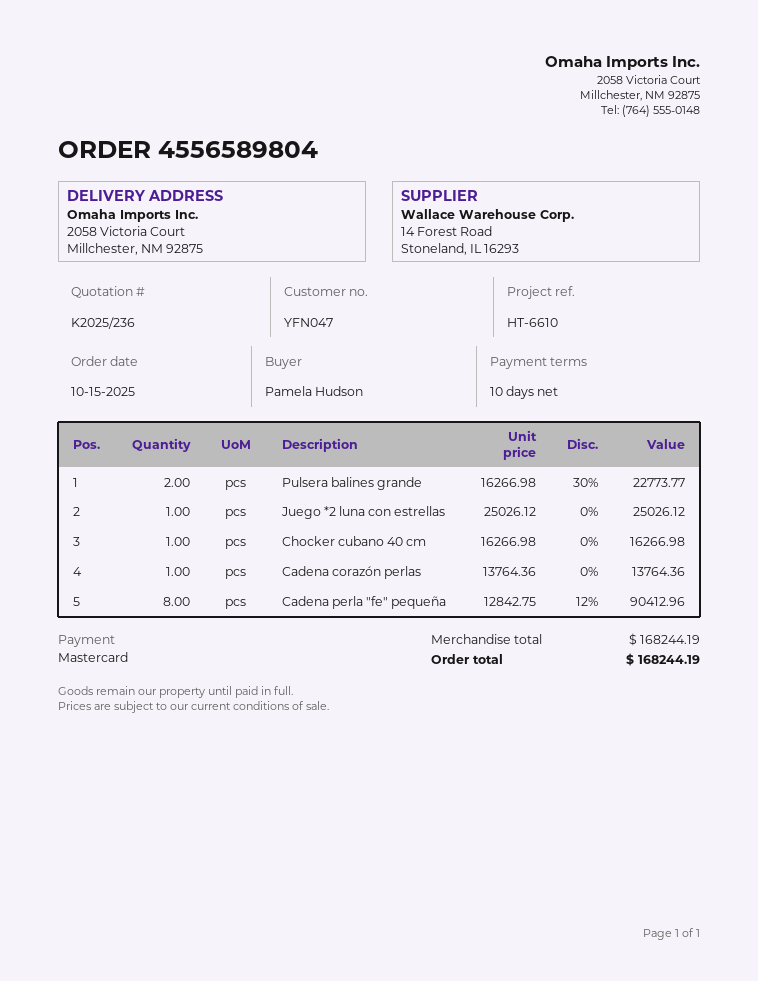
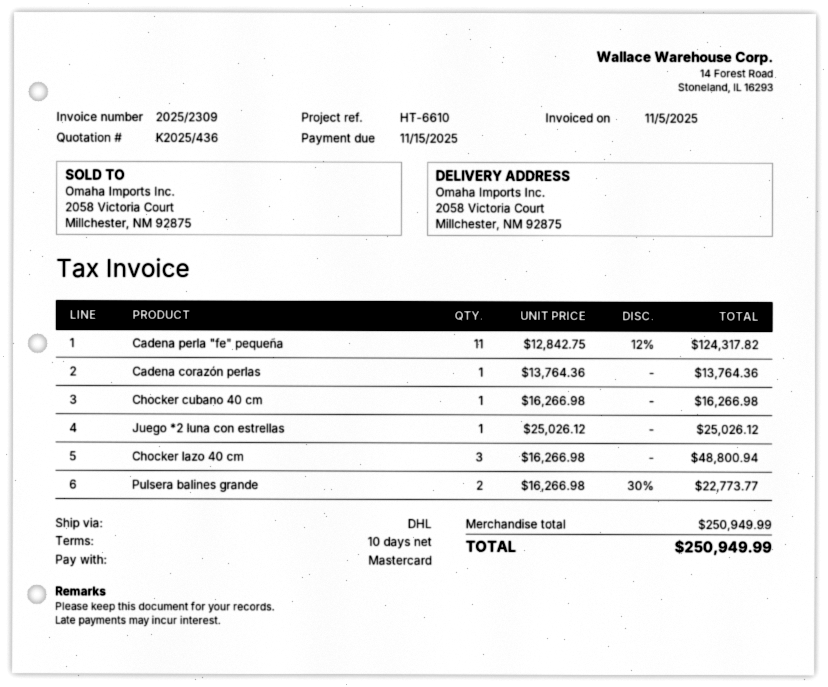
quote number: K2025/236 -> K2025/436
Cadena perla "fe" pequeña: 8 x 12842.75 - 12% = 90412.96 -> 11 x 12842.75 - 12% = 124317.82
Chocker lazo 40 cm: none -> 3 x 16266.98 = 48800.94
subtotal: 168244.19 -> 250949.99
total: 168244.19 -> 250949.99

